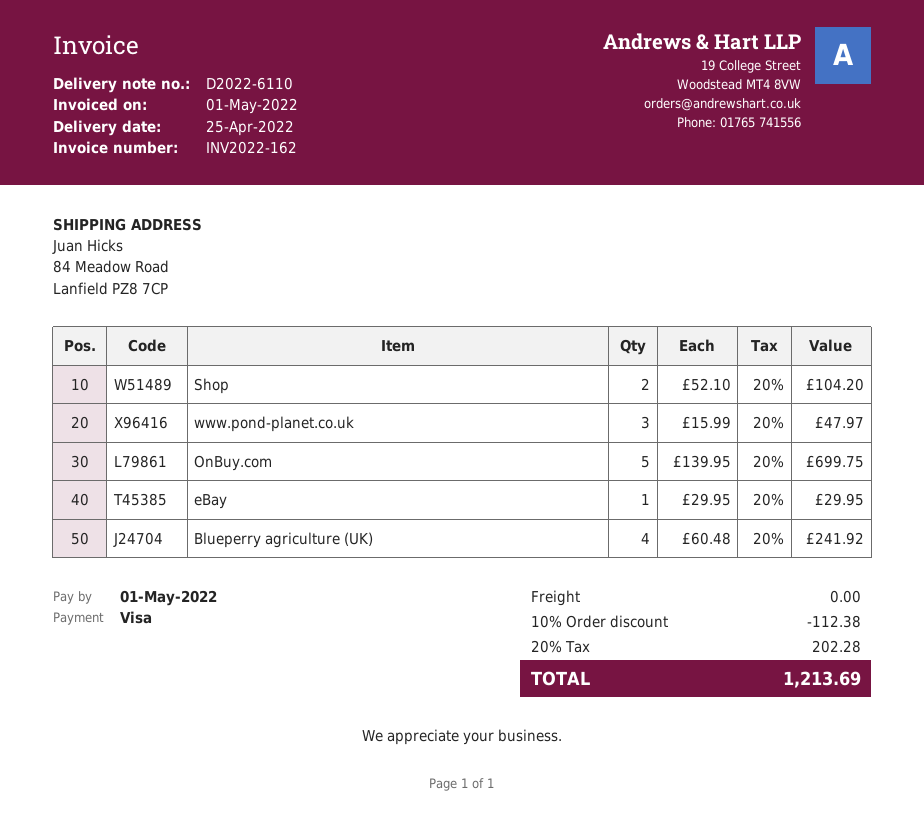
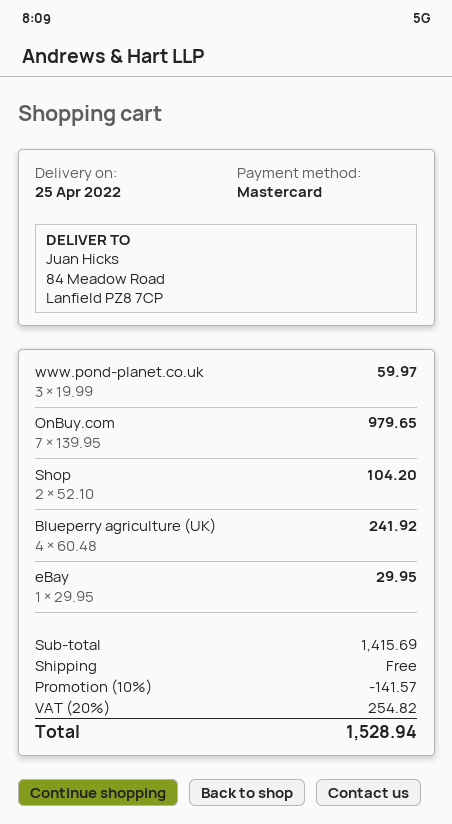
payment method: Visa -> Mastercard
www.pond-planet.co.uk: 3 x 15.99 = 47.97 -> 3 x 19.99 = 59.97
OnBuy.com: 5 x 139.95 = 699.75 -> 7 x 139.95 = 979.65
discount: 10% = 112.38 -> 10% = 141.57
tax: 20% = 202.28 -> 20% = 254.82
total: 1213.69 -> 1528.94

